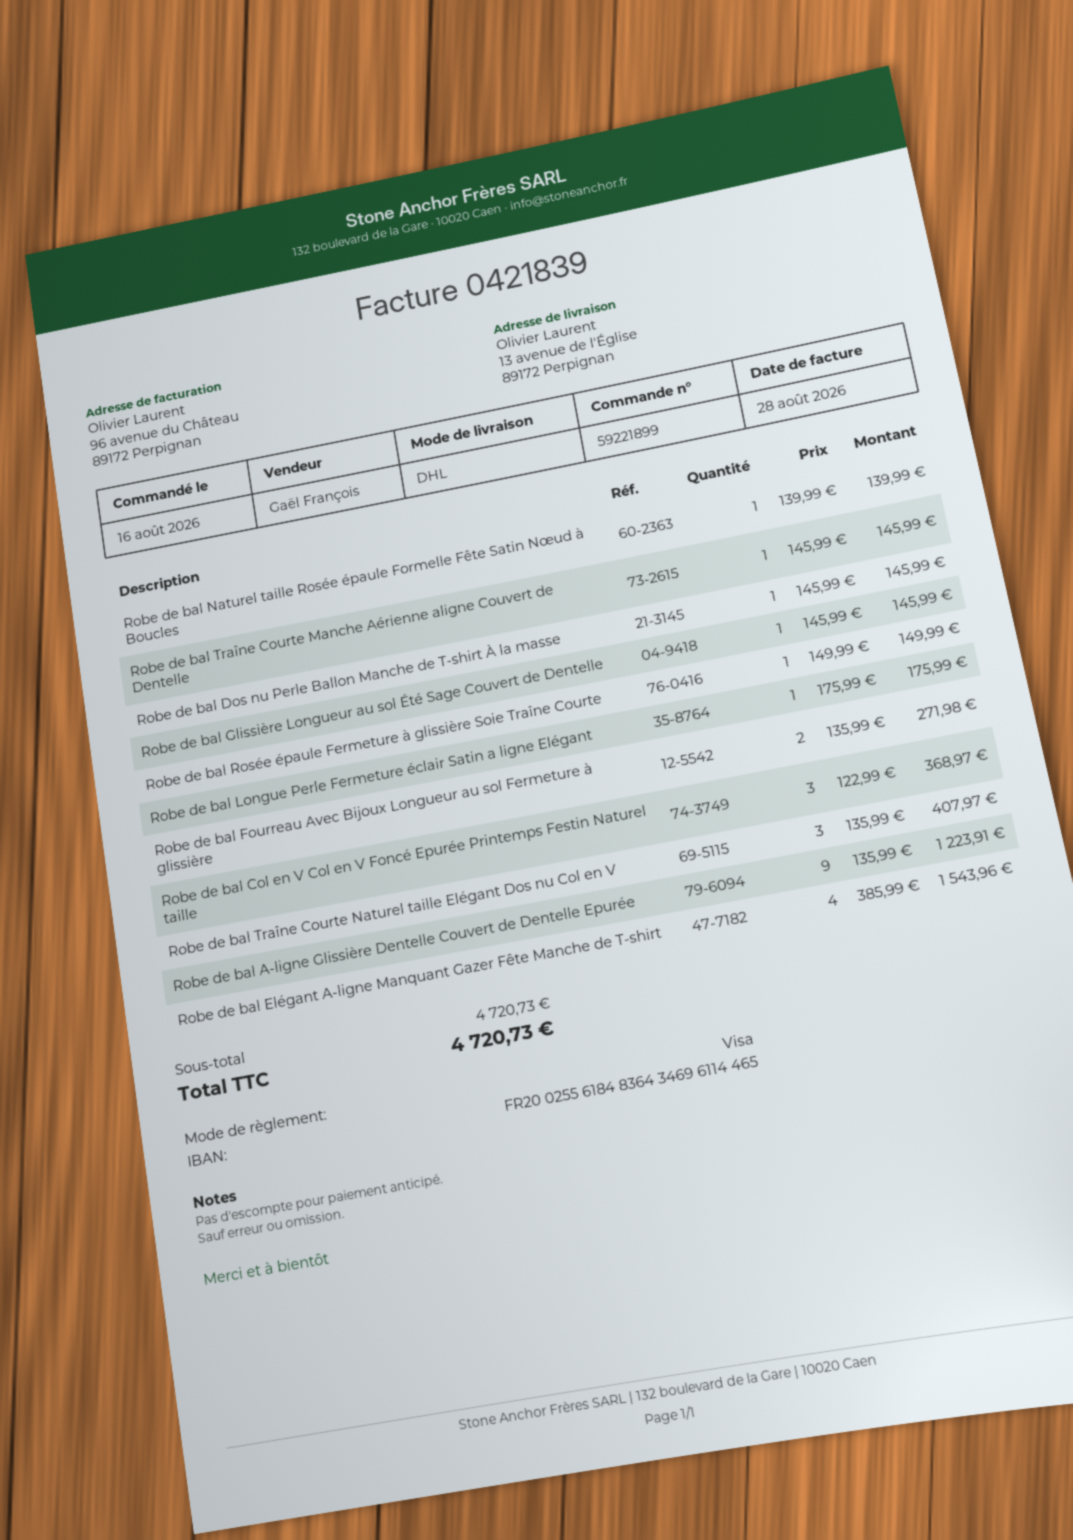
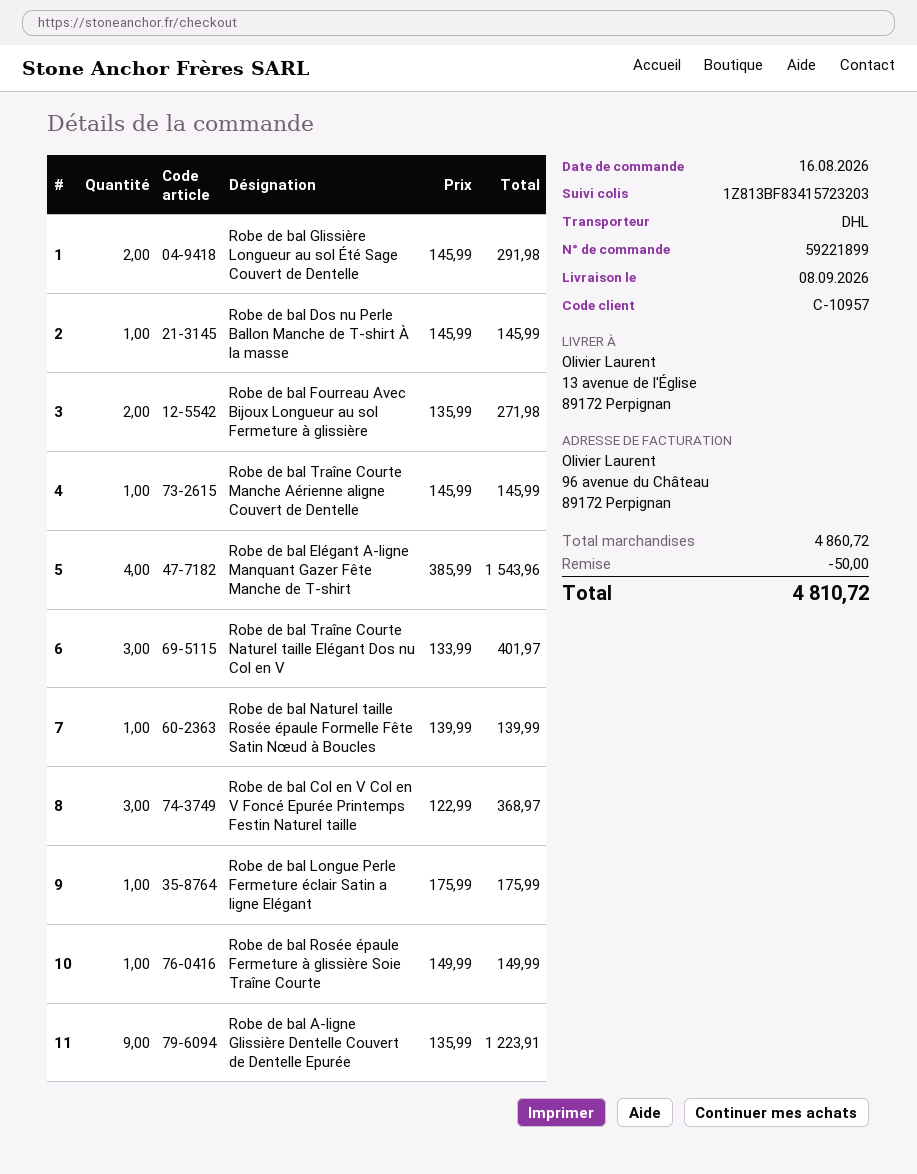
Robe de bal Glissière Longueur au sol Été Sage Couvert de Dentelle: 1 x 145.99 = 145.99 -> 2 x 145.99 = 291.98
Robe de bal Traîne Courte Naturel taille Elégant Dos nu Col en V: 3 x 135.99 = 407.97 -> 3 x 133.99 = 401.97
subtotal: 4720.73 -> 4860.72
discount: none -> 50.00
total: 4720.73 -> 4810.72

